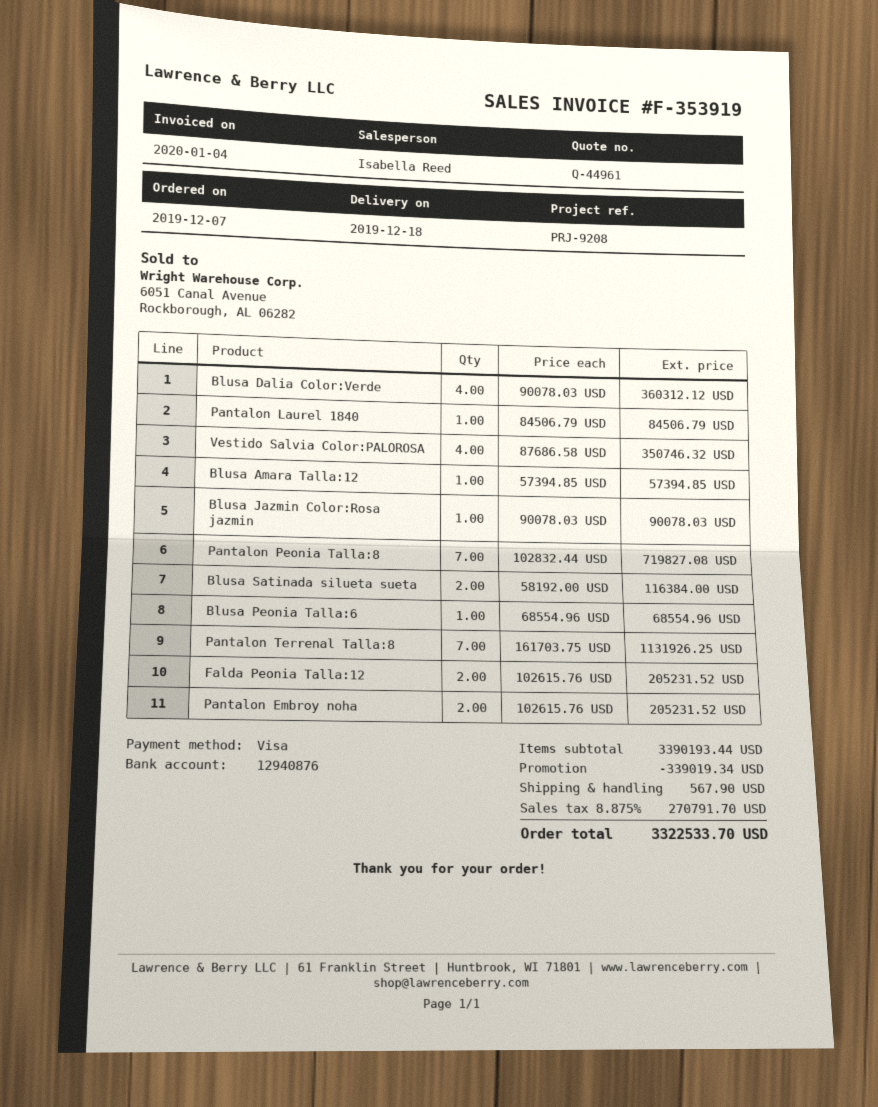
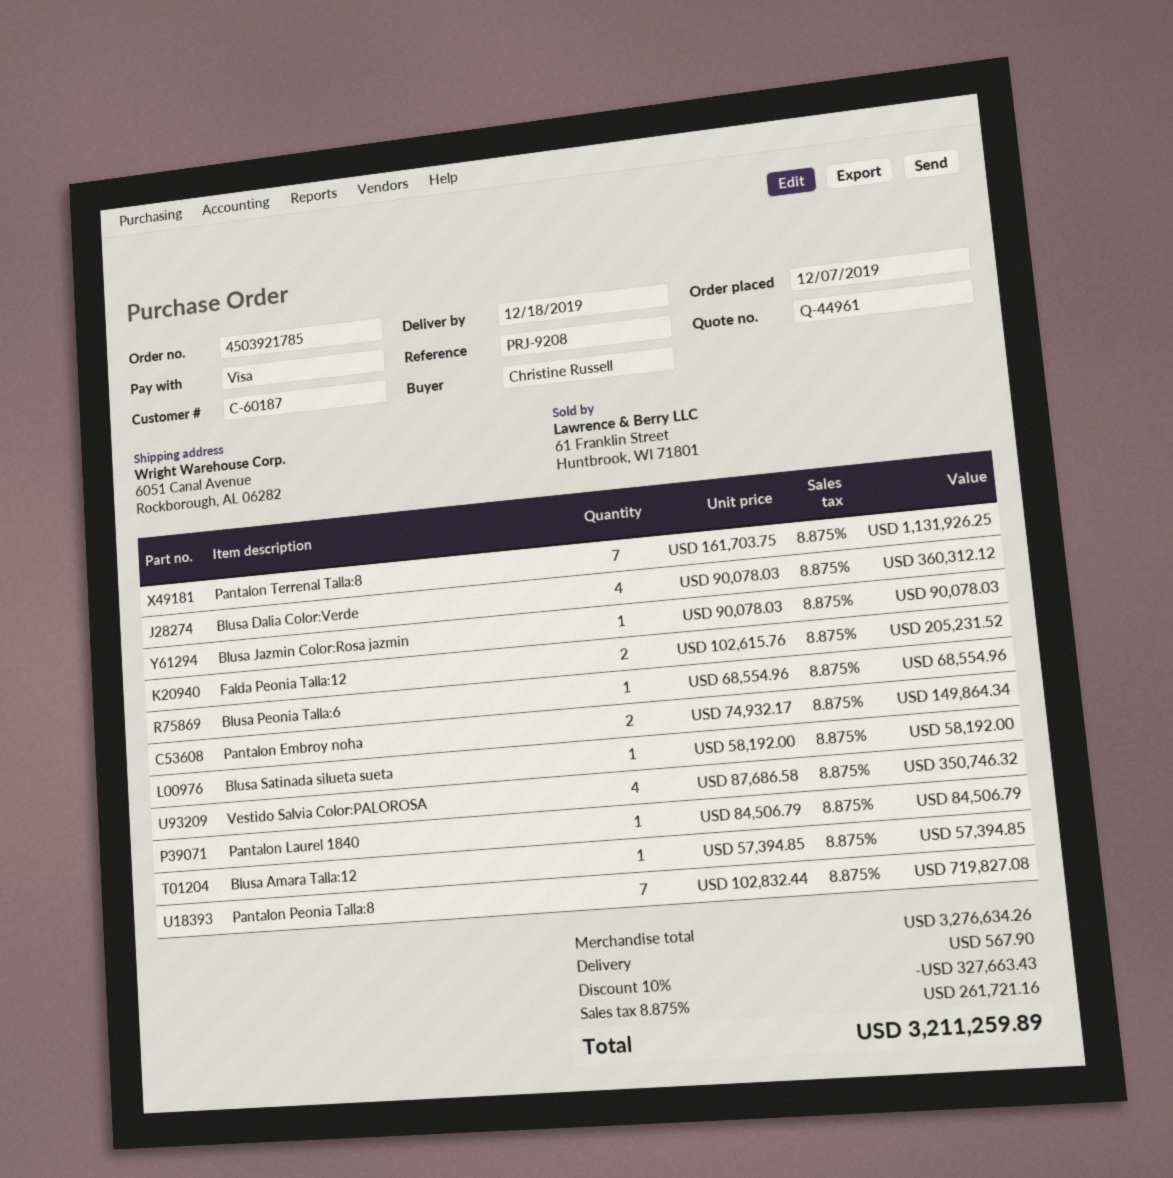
Blusa Satinada silueta sueta: 2 x 58192.00 = 116384.00 -> 1 x 58192.00 = 58192.00
Pantalon Embroy noha: 2 x 102615.76 = 205231.52 -> 2 x 74932.17 = 149864.34
subtotal: 3390193.44 -> 3276634.26
discount: 339019.34 -> 327663.43
tax: 8.875% = 270791.70 -> 8.875% = 261721.16
total: 3322533.70 -> 3211259.89

